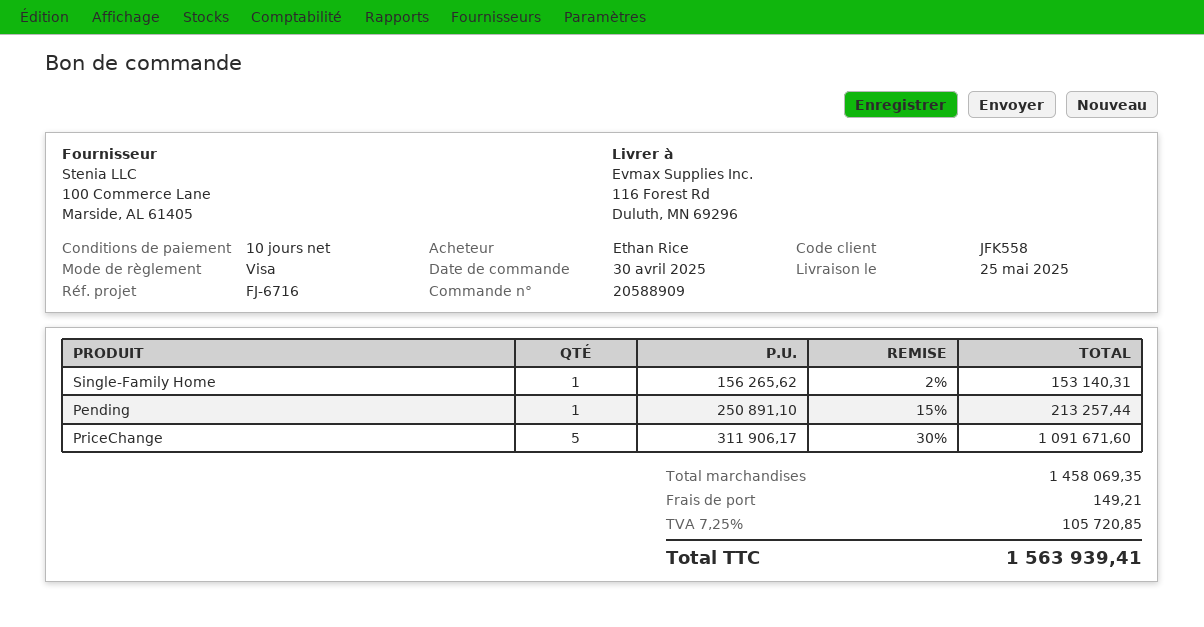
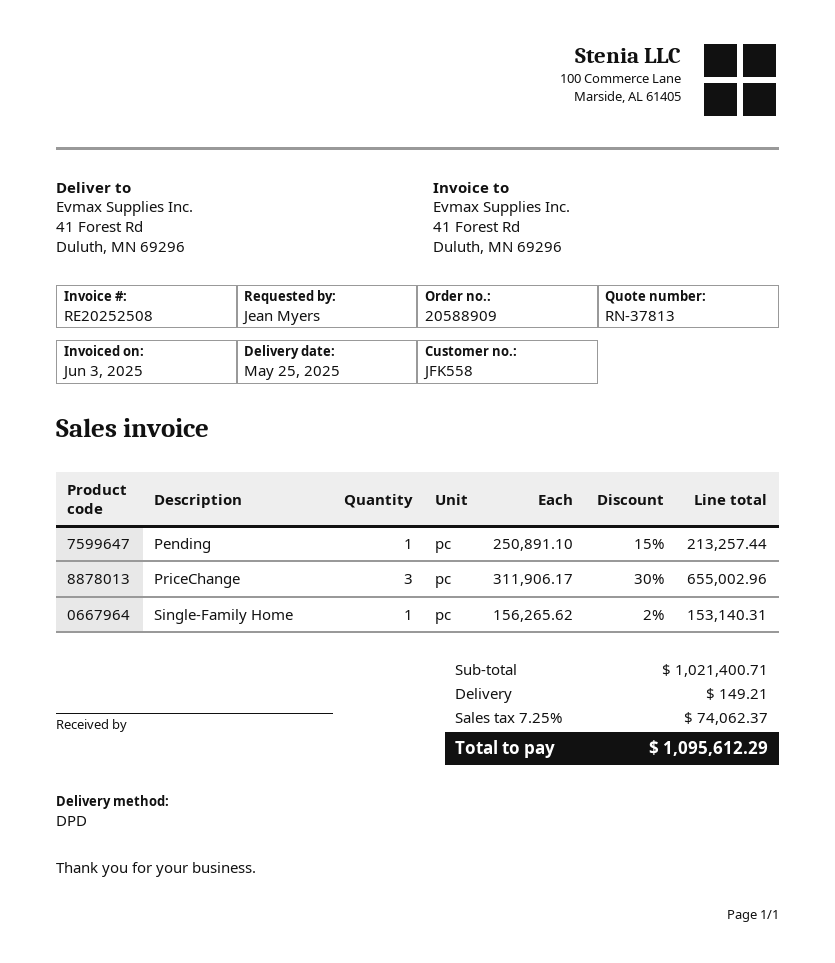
ordered by: Ethan Rice -> Jean Myers
ship to: 116 Forest Rd, Duluth, MN 69296 -> 41 Forest Rd, Duluth, MN 69296
PriceChange: 5 x 311906.17 - 30% = 1091671.60 -> 3 x 311906.17 - 30% = 655002.96
subtotal: 1458069.35 -> 1021400.71
tax: 7.25% = 105720.85 -> 7.25% = 74062.37
total: 1563939.41 -> 1095612.29

